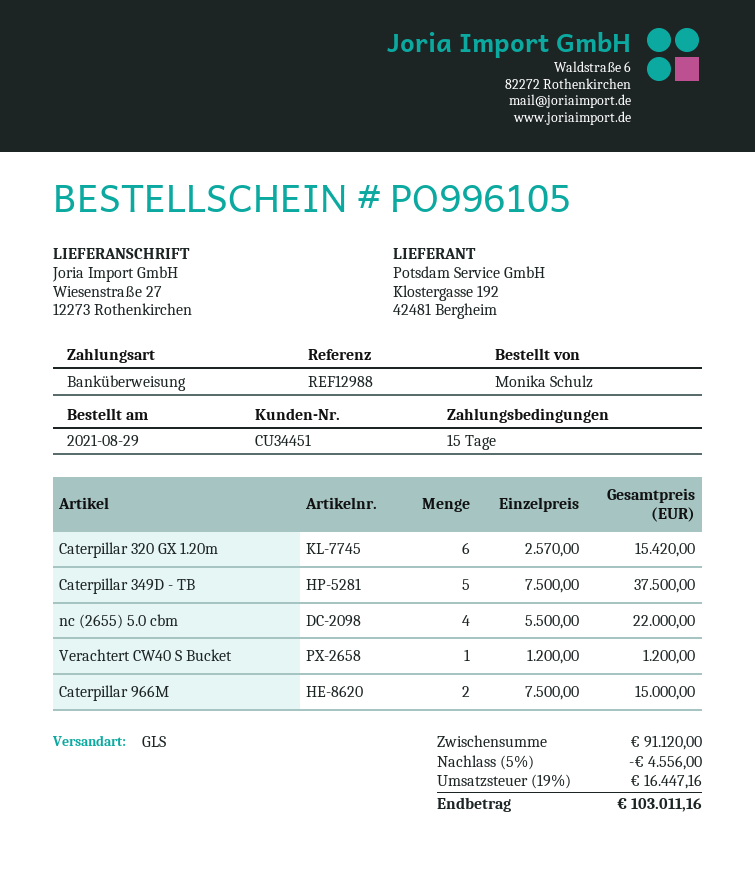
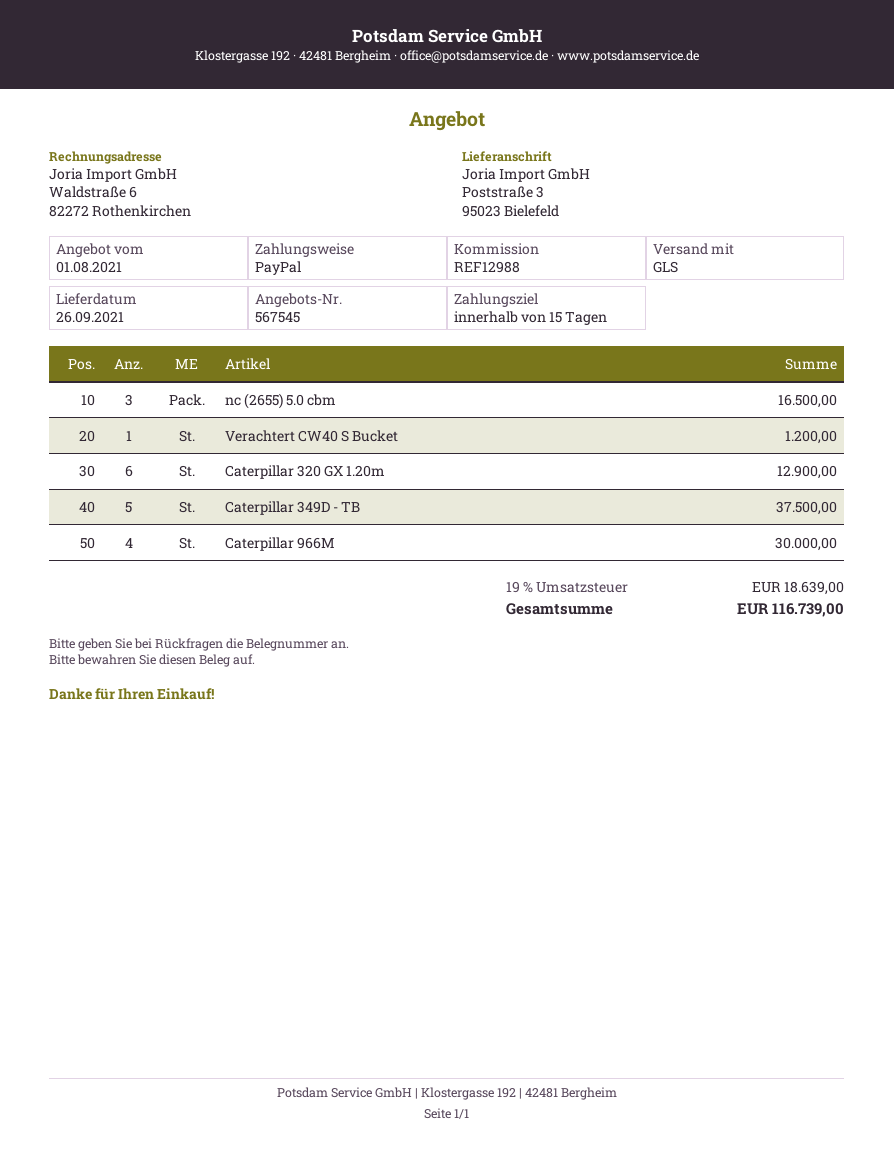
payment method: bank transfer -> PayPal
ship to: Wiesenstraße 27, 12273 Rothenkirchen -> Poststraße 3, 95023 Bielefeld
Caterpillar 320 GX 1.20m: 6 for 15420.00 -> 6 for 12900.00
nc (2655) 5.0 cbm: 4 for 22000.00 -> 3 for 16500.00
Caterpillar 966M: 2 for 15000.00 -> 4 for 30000.00
discount: 5% = 4556.00 -> none
tax: 19% = 16447.16 -> 19% = 18639.00
total: 103011.16 -> 116739.00

